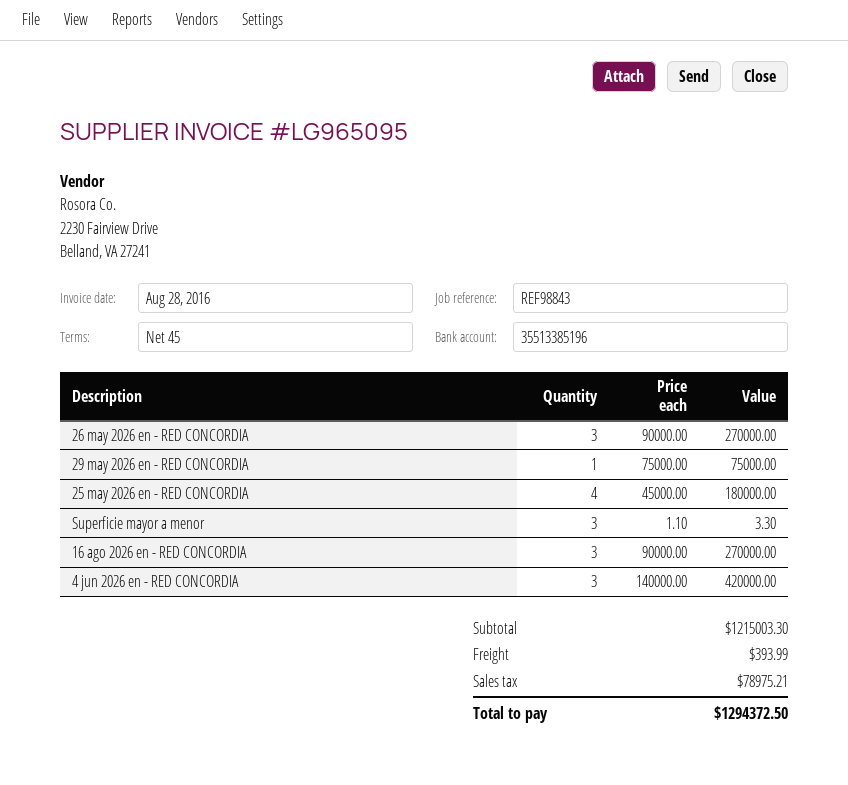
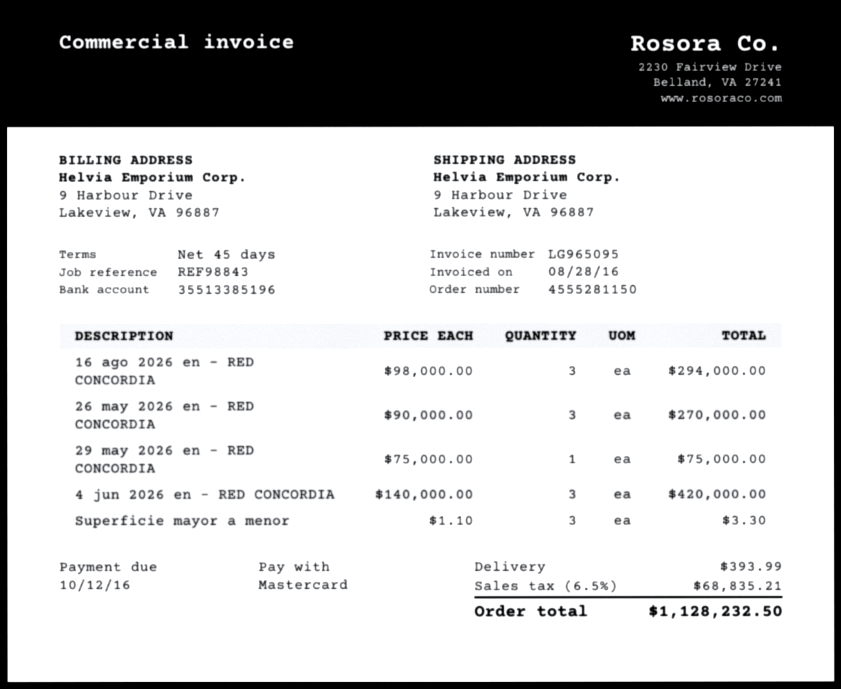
25 may 2026 en - RED CONCORDIA: 4 x 45000.00 = 180000.00 -> none
16 ago 2026 en - RED CONCORDIA: 3 x 90000.00 = 270000.00 -> 3 x 98000.00 = 294000.00
tax: 78975.21 -> 68835.21
total: 1294372.50 -> 1128232.50

